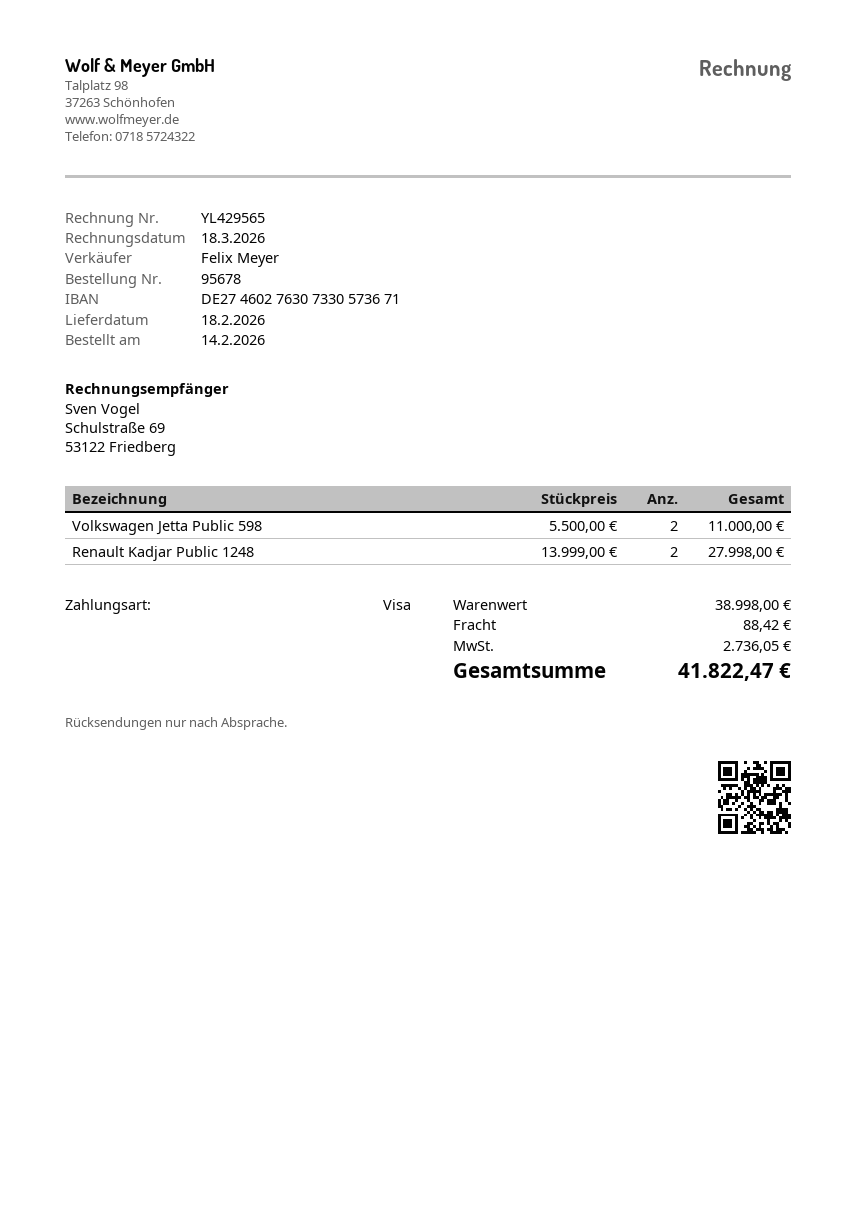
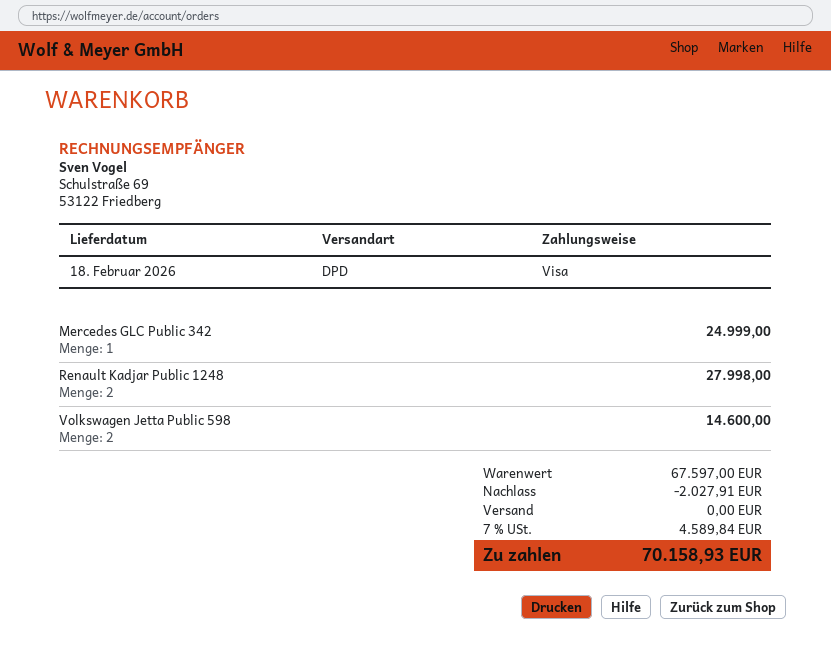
Volkswagen Jetta Public 598: 2 for 11000.00 -> 2 for 14600.00
Mercedes GLC Public 342: none -> 1 for 24999.00
subtotal: 38998.00 -> 67597.00
discount: none -> 2027.91
shipping: 88.42 -> 0.00
tax: 2736.05 -> 4589.84
total: 41822.47 -> 70158.93

